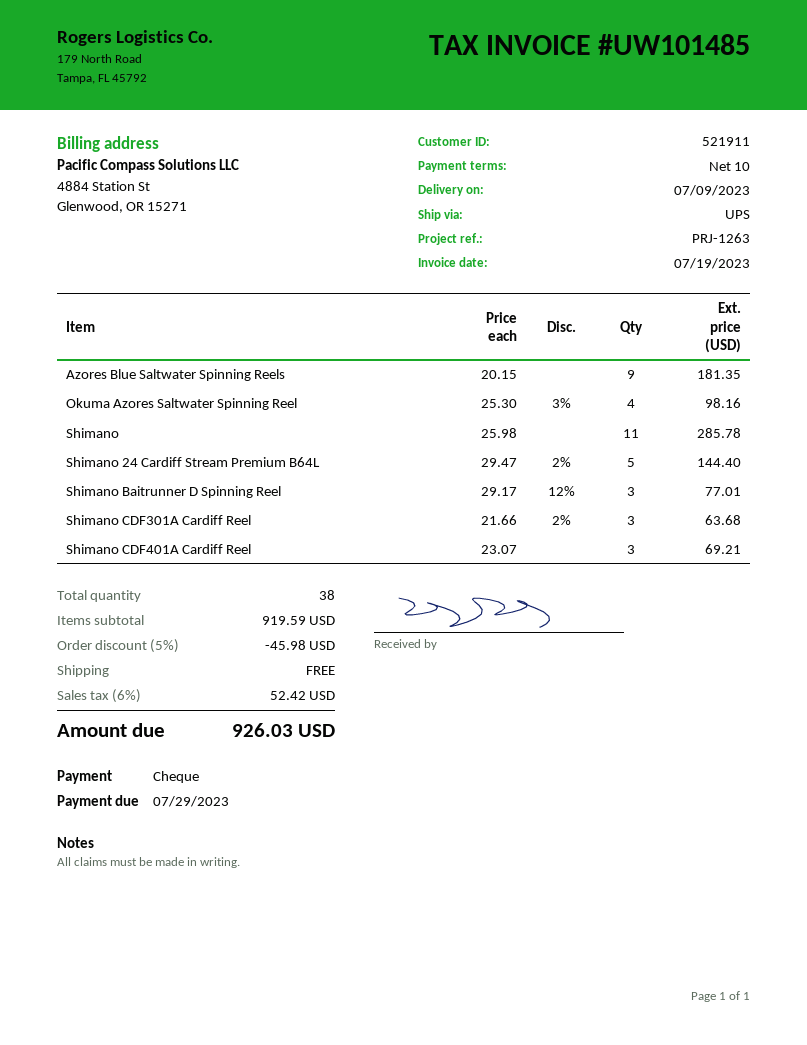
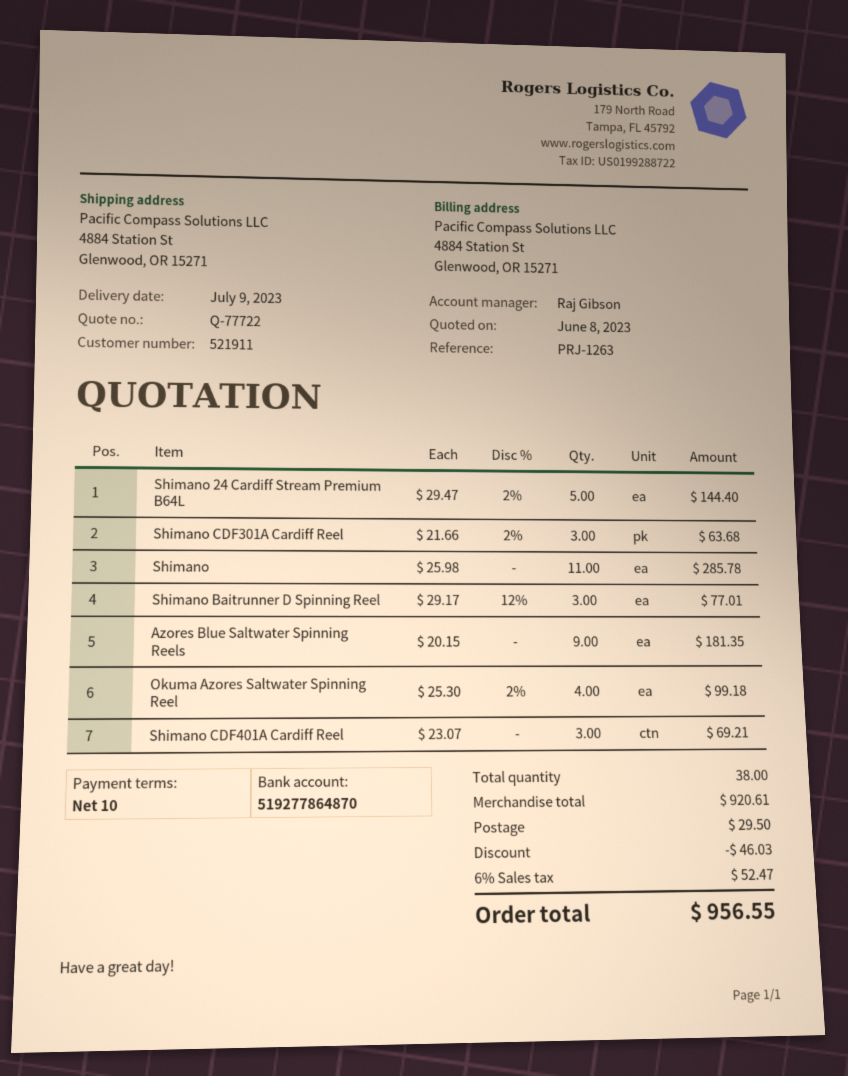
Okuma Azores Saltwater Spinning Reel: 4 x 25.30 - 3% = 98.16 -> 4 x 25.30 - 2% = 99.18
subtotal: 919.59 -> 920.61
discount: 45.98 -> 46.03
shipping: 0.00 -> 29.50
tax: 6% = 52.42 -> 6% = 52.47
total: 926.03 -> 956.55

